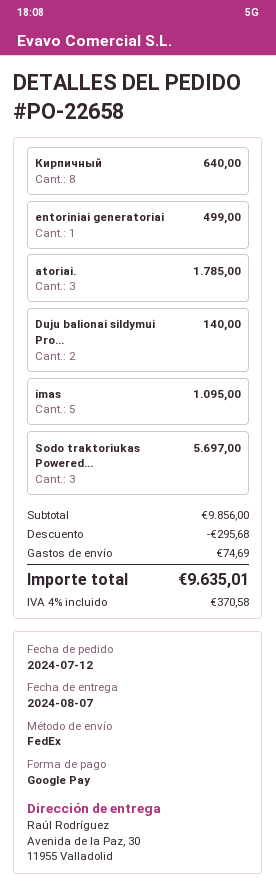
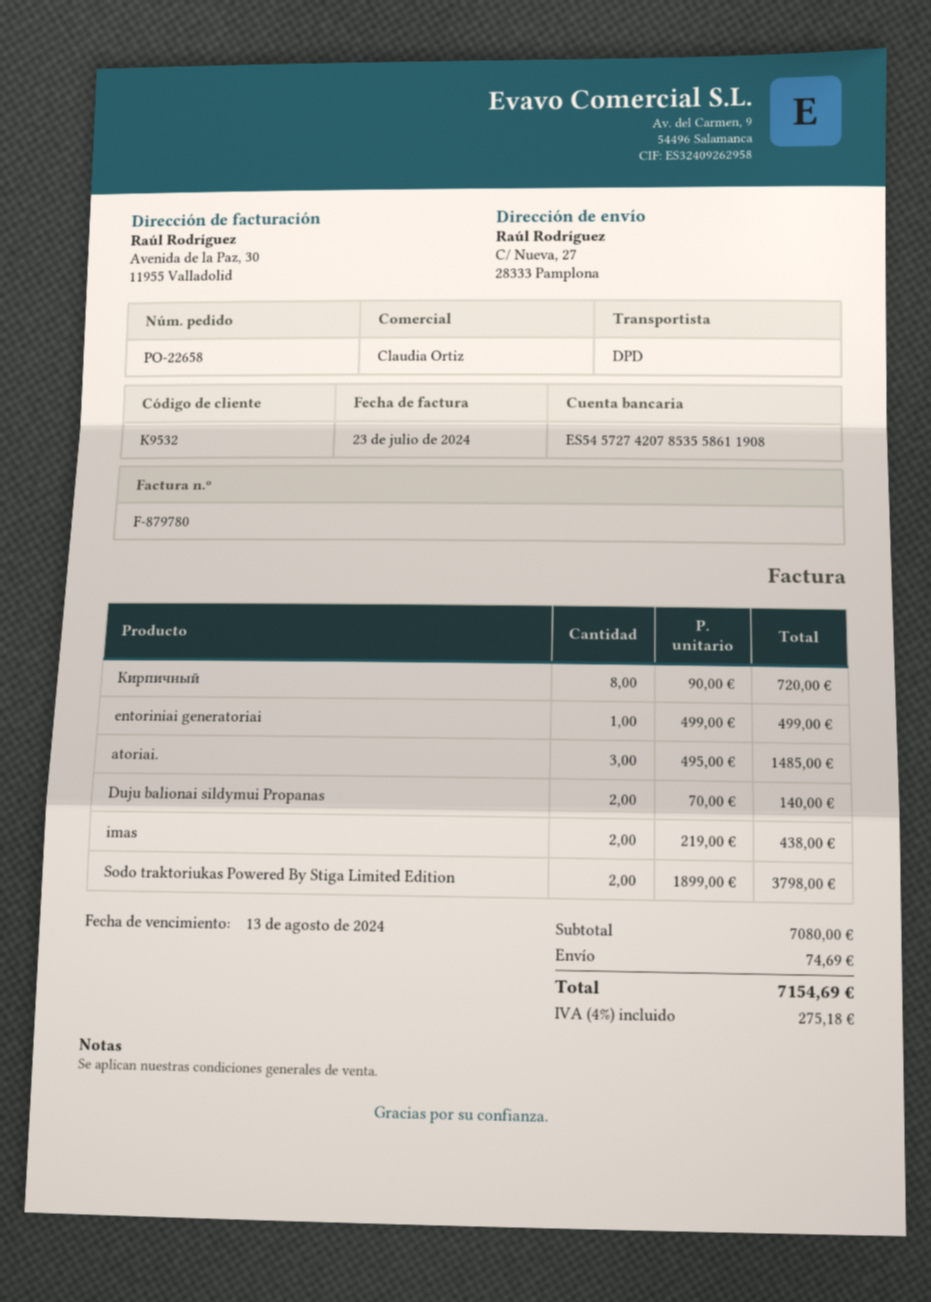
shipping method: FedEx -> DPD
ship to: Avenida de la Paz, 30, 11955 Valladolid -> C/ Nueva, 27, 28333 Pamplona
Кирпичный: 8 for 640.00 -> 8 for 720.00
atoriai.: 3 for 1785.00 -> 3 for 1485.00
imas: 5 for 1095.00 -> 2 for 438.00
Sodo traktoriukas Powered...: 3 for 5697.00 -> 2 for 3798.00
subtotal: 9856.00 -> 7080.00
discount: 295.68 -> none
tax: 4% = 370.58 -> 4% = 275.18
total: 9635.01 -> 7154.69

